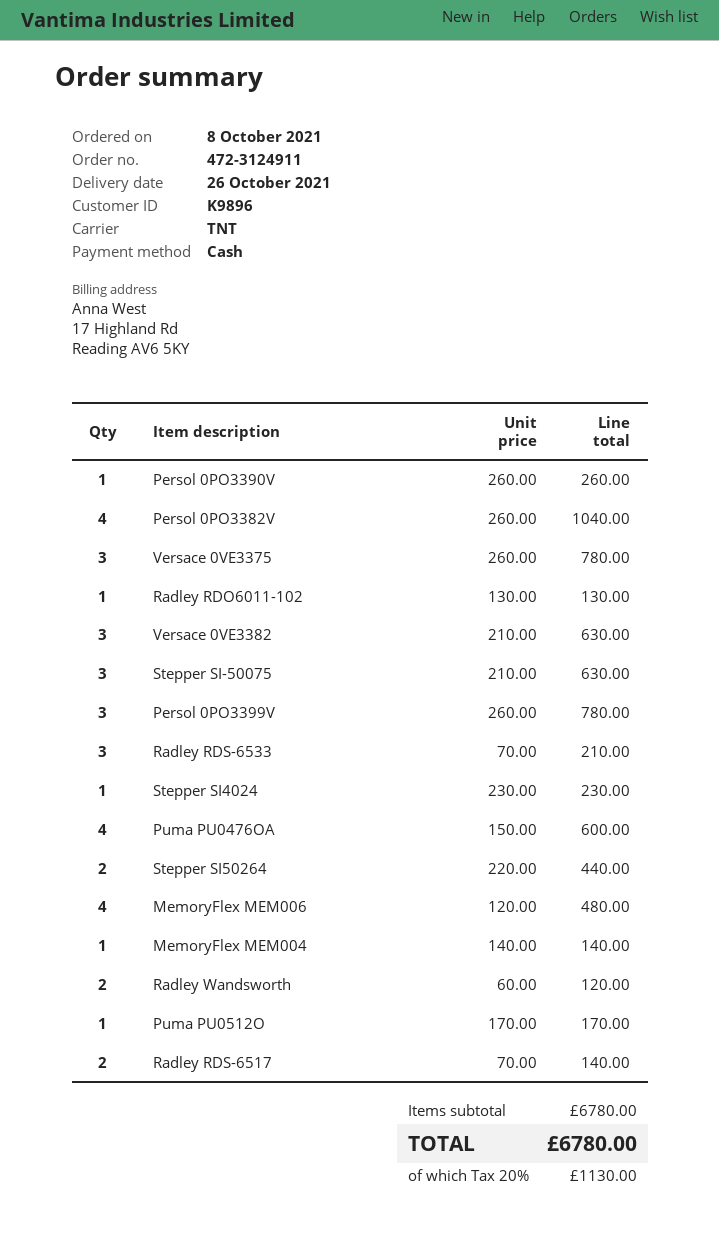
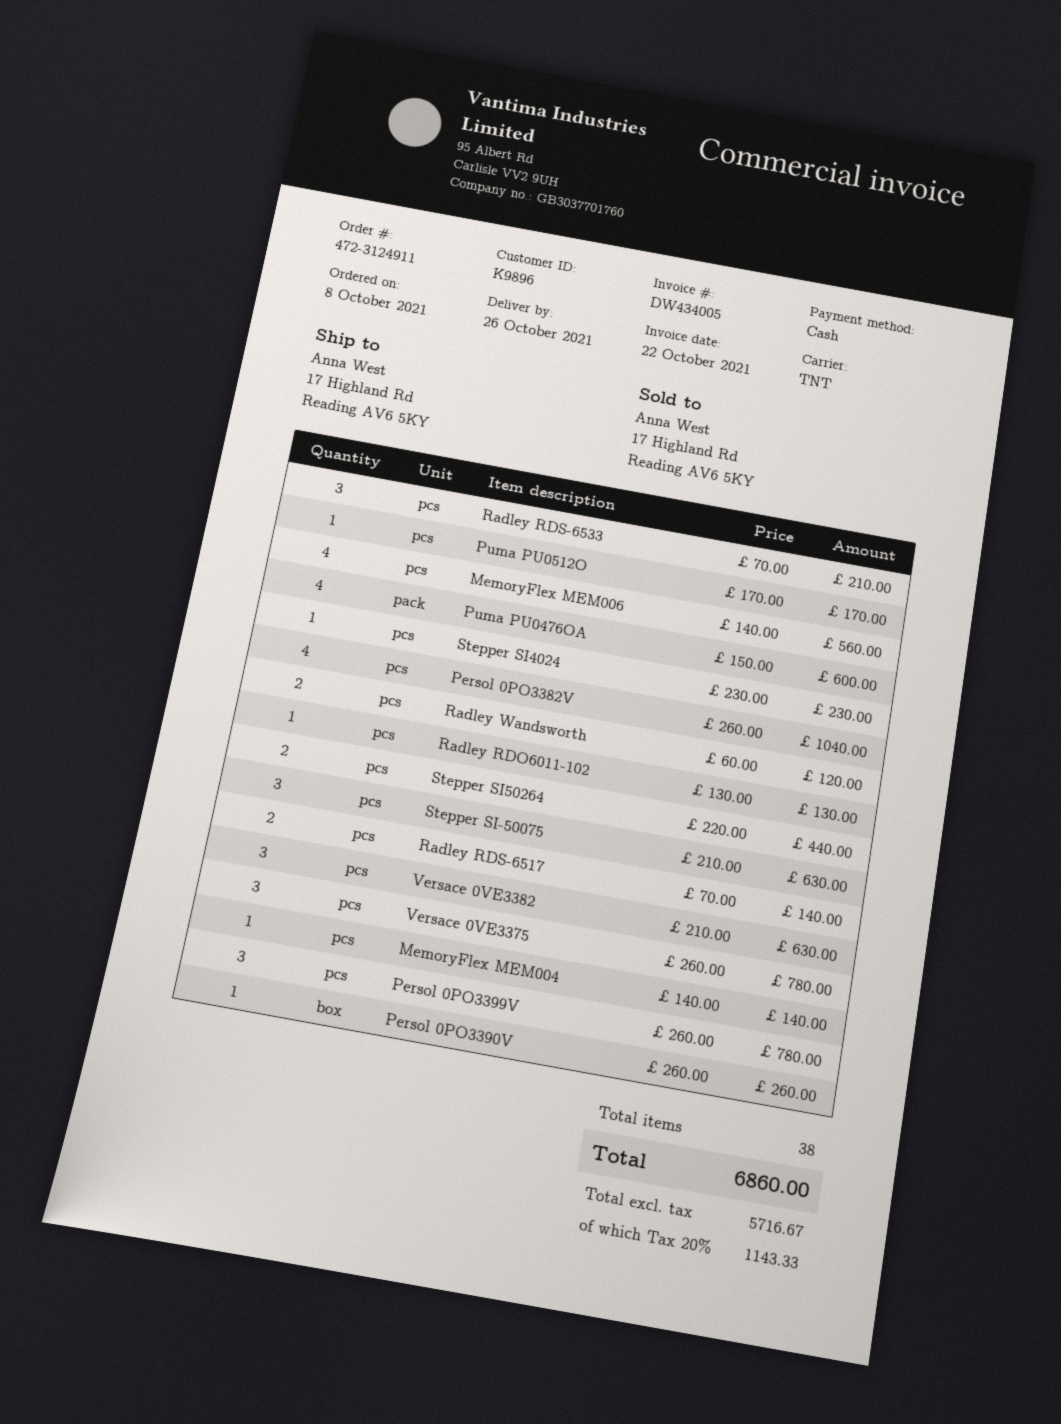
MemoryFlex MEM006: 4 x 120.00 = 480.00 -> 4 x 140.00 = 560.00
tax: 20% = 1130.00 -> 20% = 1143.33
total: 6780.00 -> 6860.00

